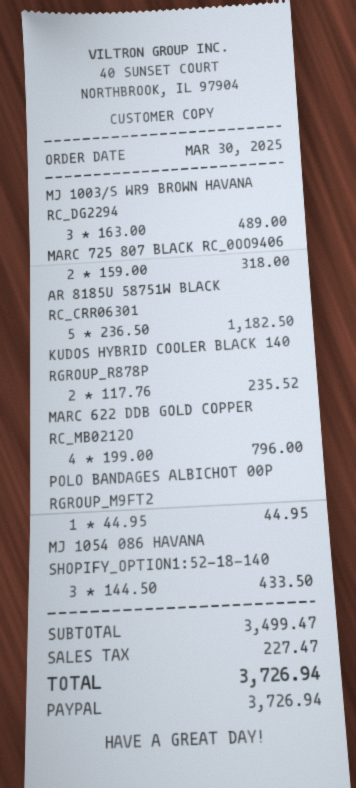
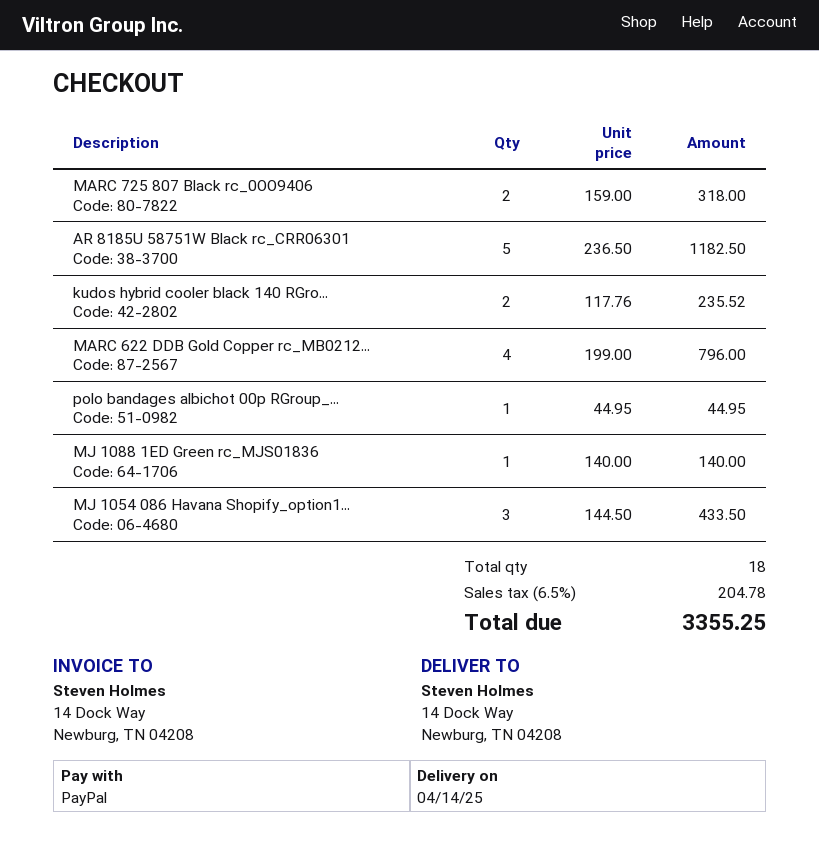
MJ 1003/S WR9 BROWN HAVANA RC_DG2294: 3 x 163.00 = 489.00 -> none
MJ 1088 1ED Green rc_MJS01836: none -> 1 x 140.00 = 140.00
tax: 227.47 -> 204.78
total: 3726.94 -> 3355.25

